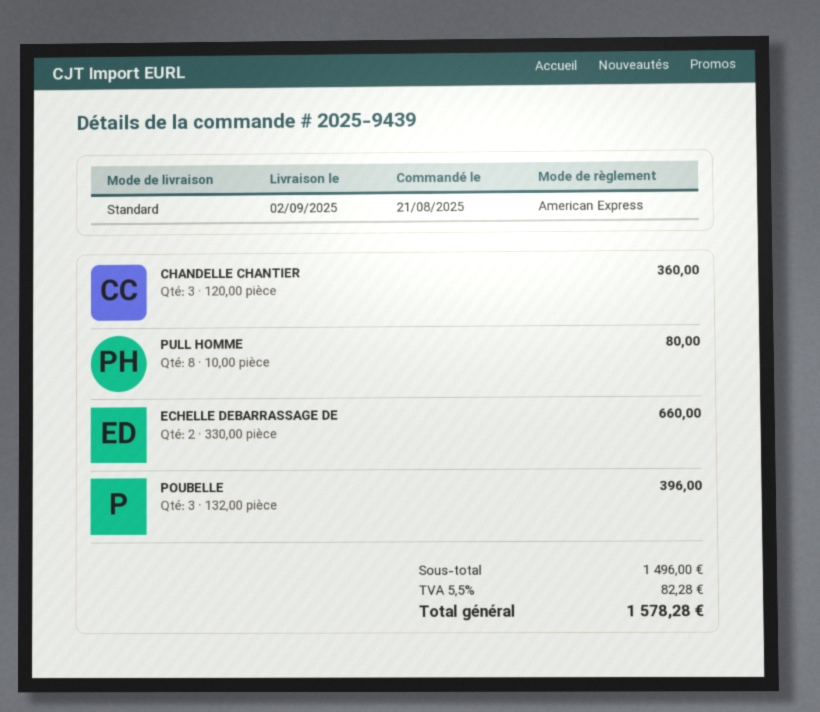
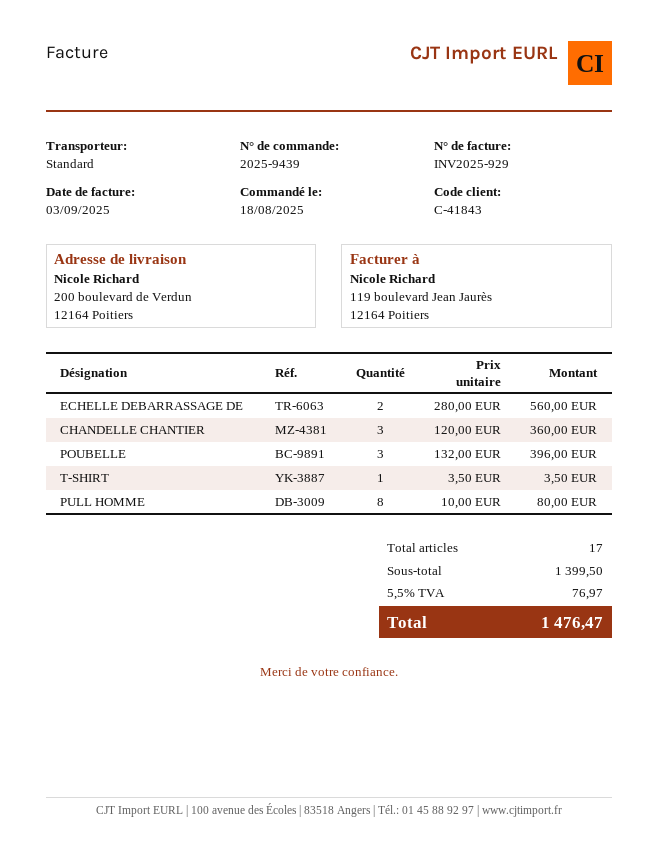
order date: 2025-08-21 -> 2025-08-18
ECHELLE DEBARRASSAGE DE: 2 x 330.00 = 660.00 -> 2 x 280.00 = 560.00
T-SHIRT: none -> 1 x 3.50 = 3.50
subtotal: 1496.00 -> 1399.50
tax: 5.5% = 82.28 -> 5.5% = 76.97
total: 1578.28 -> 1476.47

